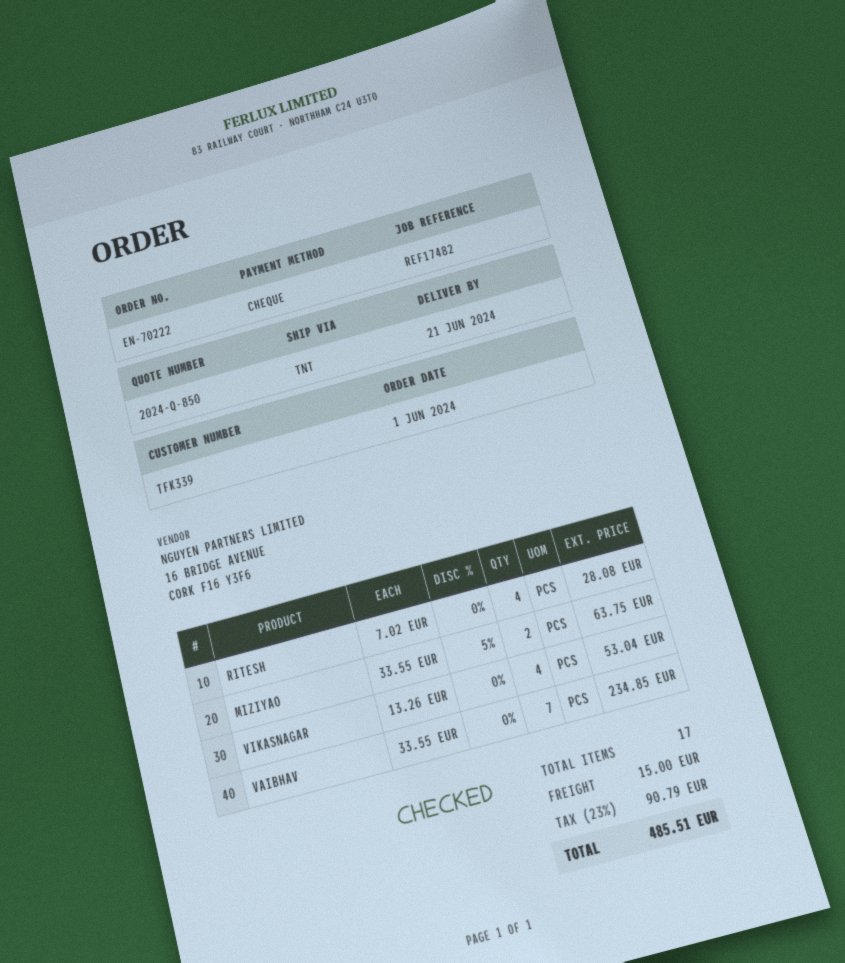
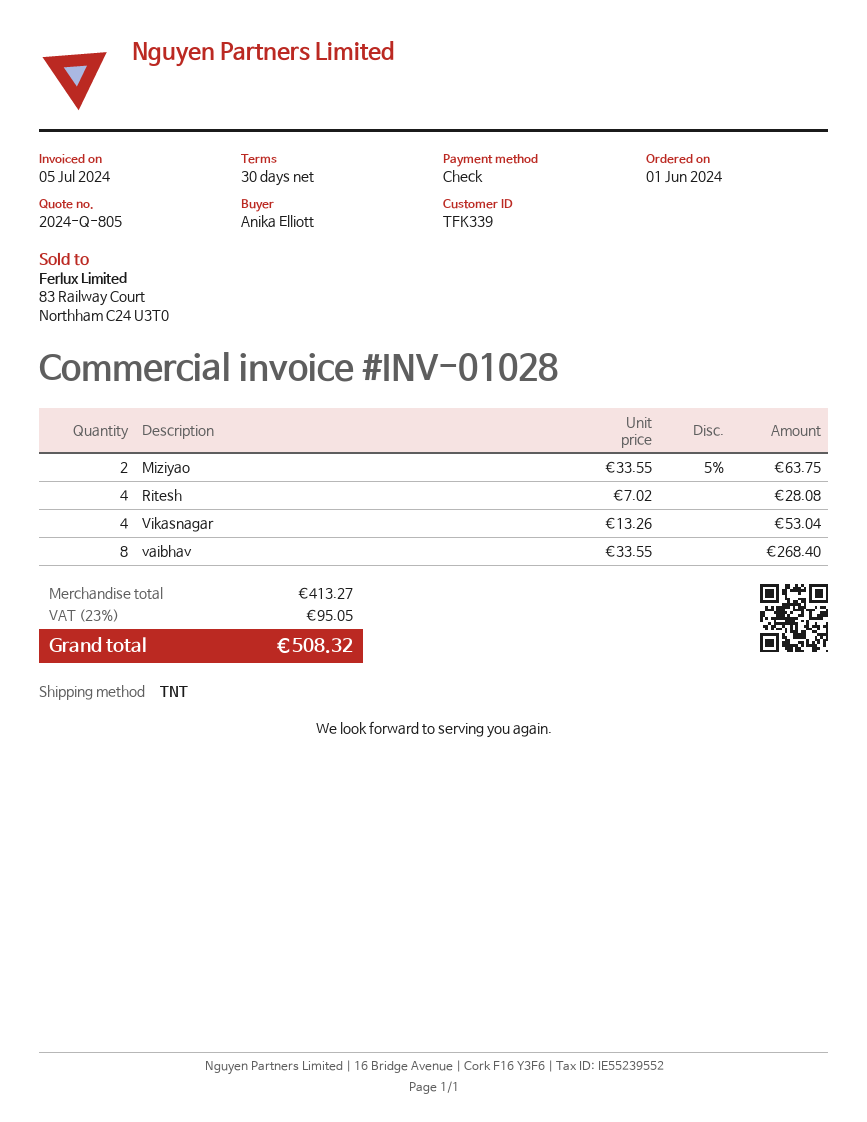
quote number: 2024-Q-850 -> 2024-Q-805
VAIBHAV: 7 x 33.55 = 234.85 -> 8 x 33.55 = 268.40
shipping: 15.00 -> none
tax: 23% = 90.79 -> 23% = 95.05
total: 485.51 -> 508.32

